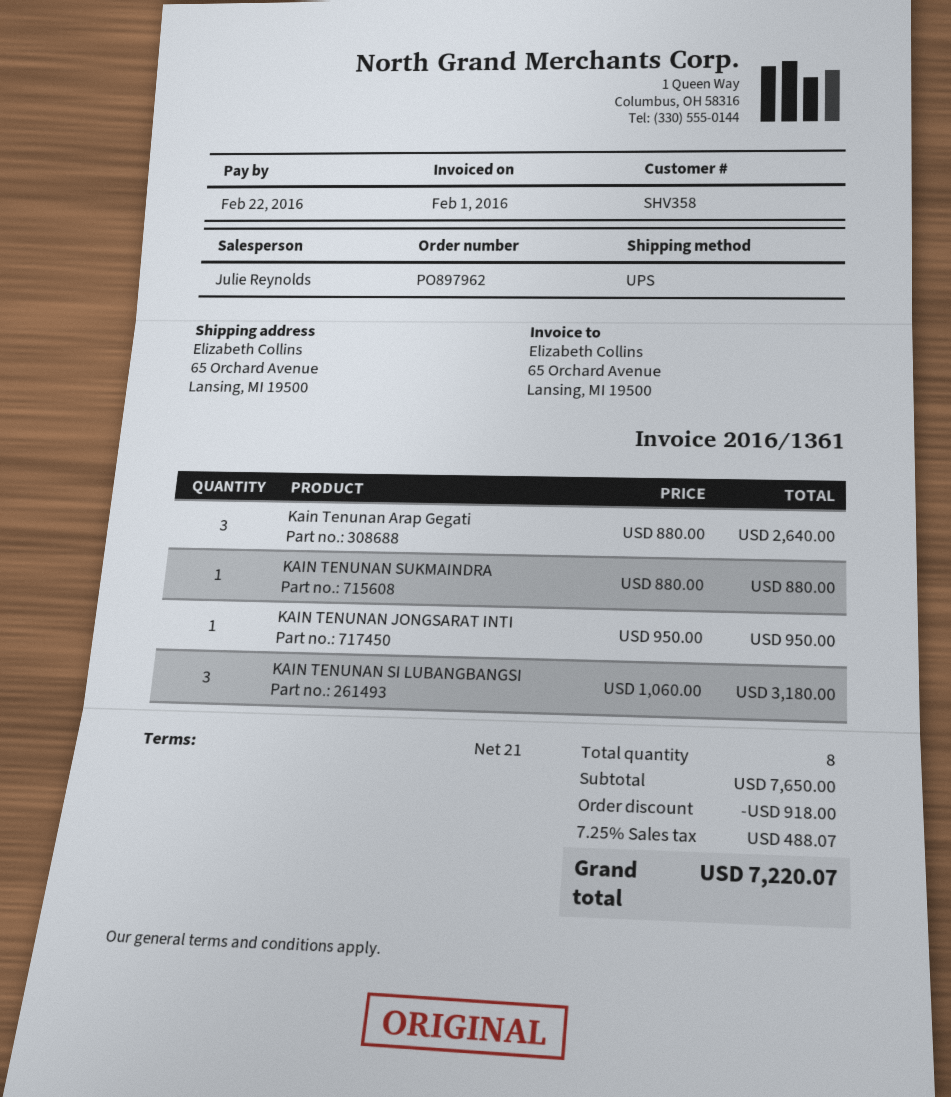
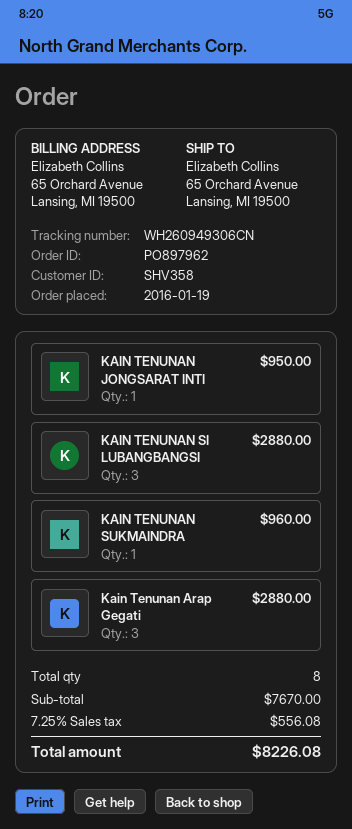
Kain Tenunan Arap Gegati: 3 for 2640.00 -> 3 for 2880.00
KAIN TENUNAN SUKMAINDRA: 1 for 880.00 -> 1 for 960.00
KAIN TENUNAN SI LUBANGBANGSI: 3 for 3180.00 -> 3 for 2880.00
subtotal: 7650.00 -> 7670.00
discount: 918.00 -> none
tax: 7.25% = 488.07 -> 7.25% = 556.08
total: 7220.07 -> 8226.08

